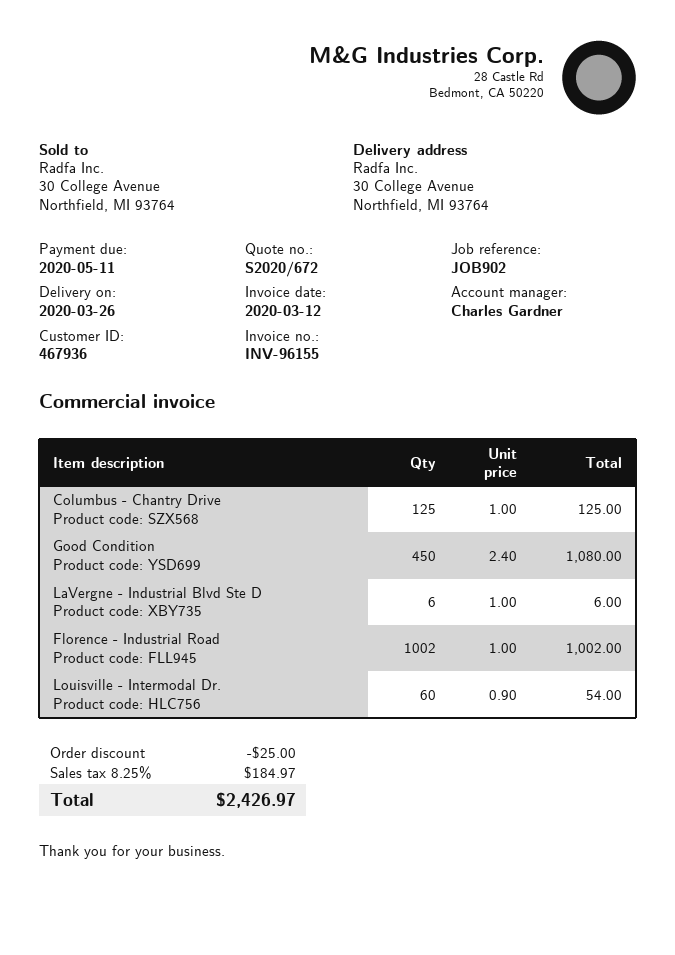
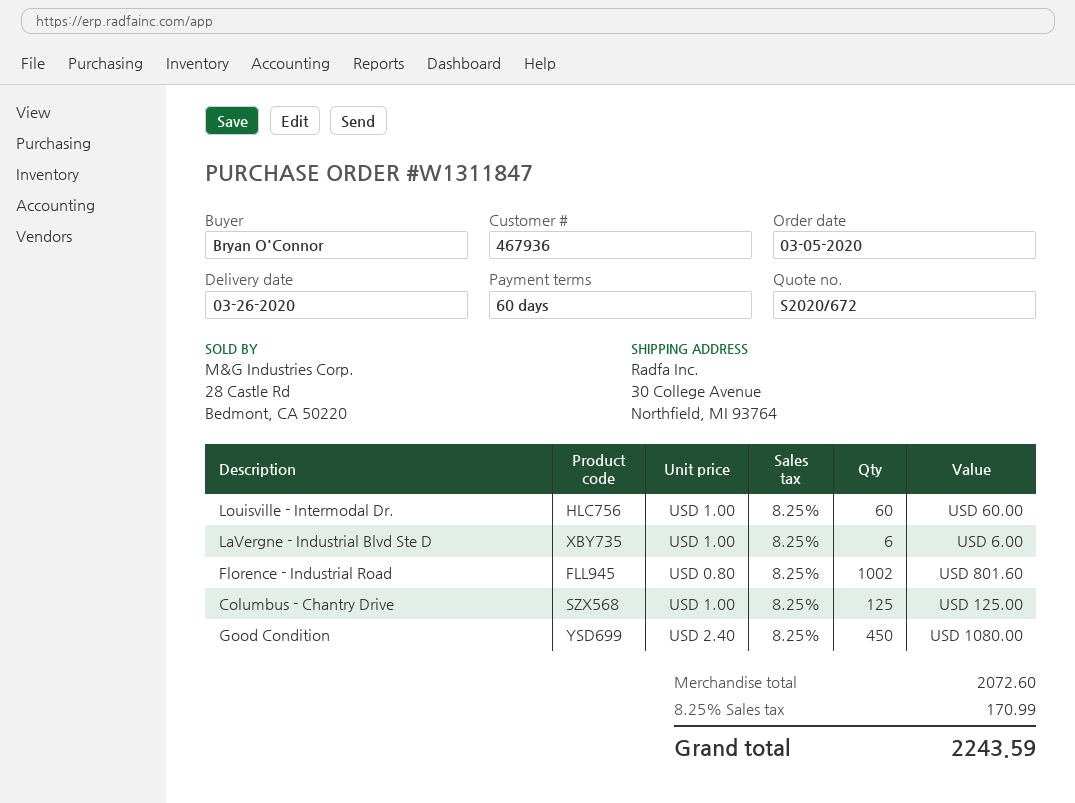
Florence - Industrial Road: 1002 x 1.00 = 1002.00 -> 1002 x 0.80 = 801.60
Louisville - Intermodal Dr.: 60 x 0.90 = 54.00 -> 60 x 1.00 = 60.00
discount: 25.00 -> none
tax: 8.25% = 184.97 -> 8.25% = 170.99
total: 2426.97 -> 2243.59

